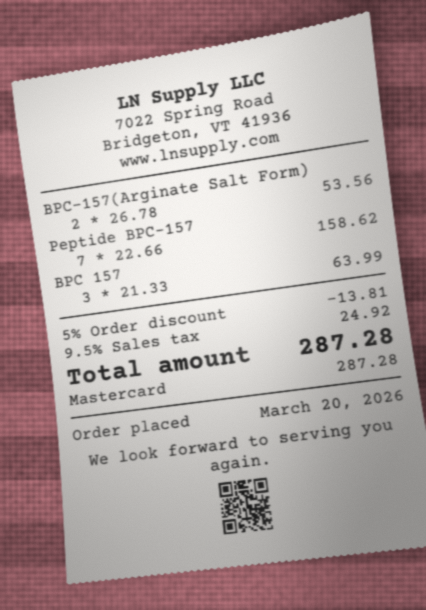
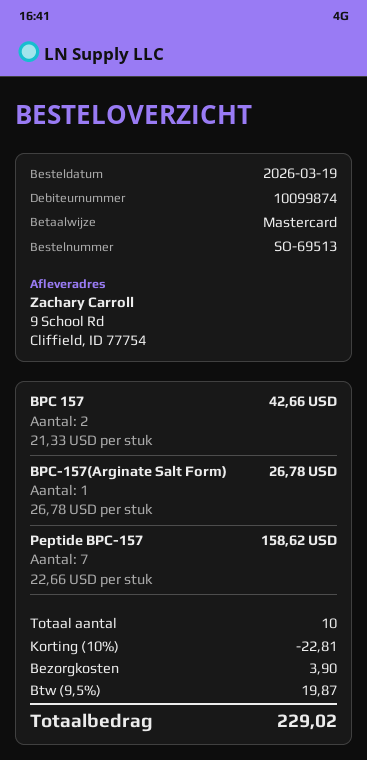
order date: 2026-03-20 -> 2026-03-19
BPC-157(Arginate Salt Form): 2 x 26.78 = 53.56 -> 1 x 26.78 = 26.78
BPC 157: 3 x 21.33 = 63.99 -> 2 x 21.33 = 42.66
discount: 5% = 13.81 -> 10% = 22.81
shipping: none -> 3.90
tax: 9.5% = 24.92 -> 9.5% = 19.87
total: 287.28 -> 229.02

